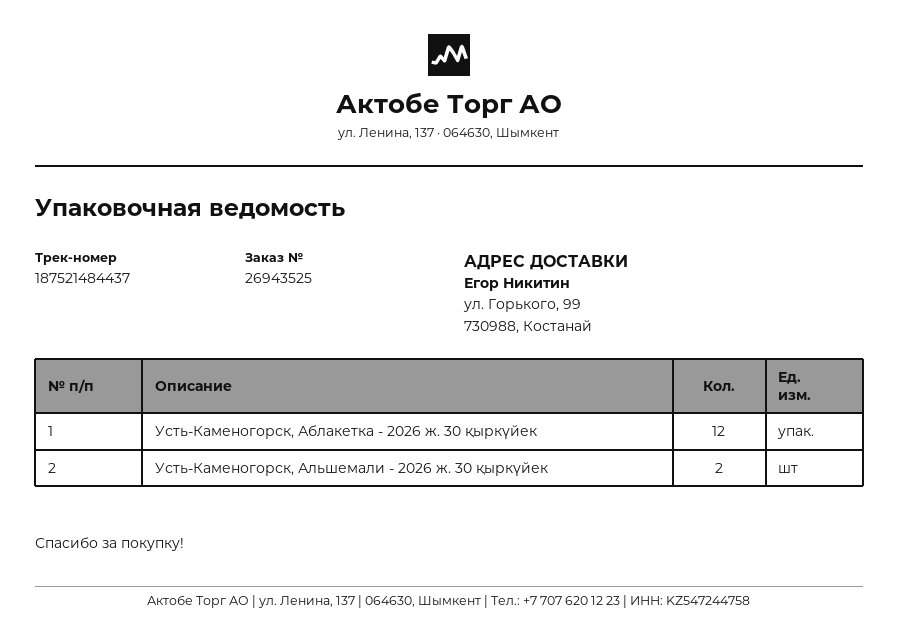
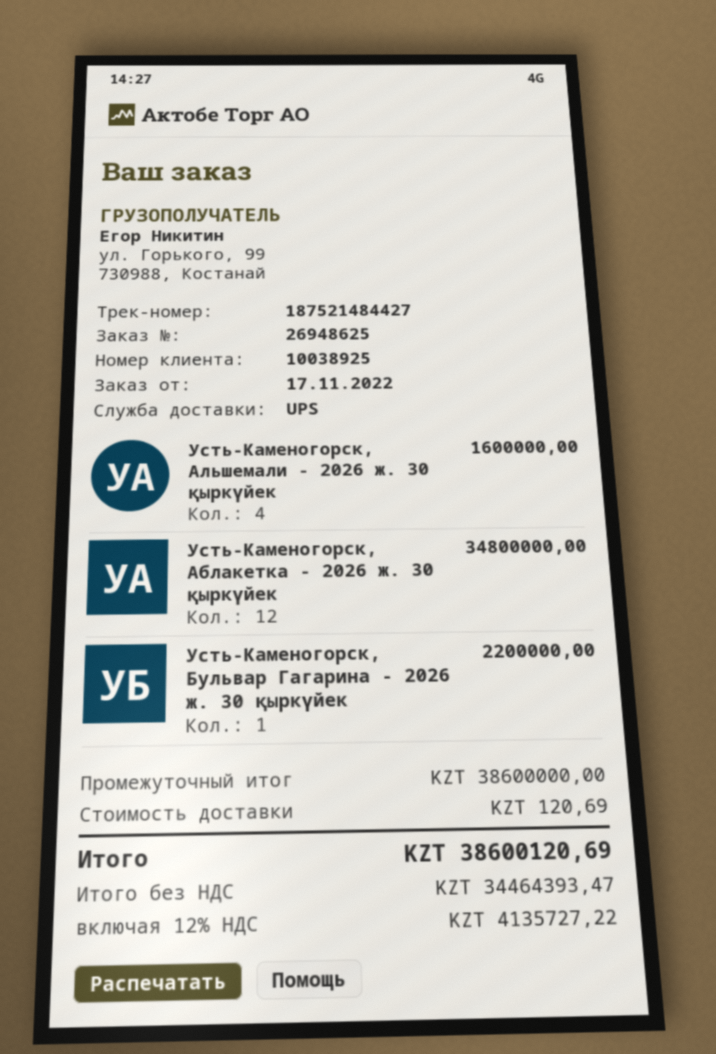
order number: 26943525 -> 26948625
tracking number: 187521484437 -> 187521484427
Усть-Каменогорск, Альшемали - 2026 ж. 30 қыркүйек: 2 -> 4
Усть-Каменогорск, Бульвар Гагарина - 2026 ж. 30 қыркүйек: none -> 1

